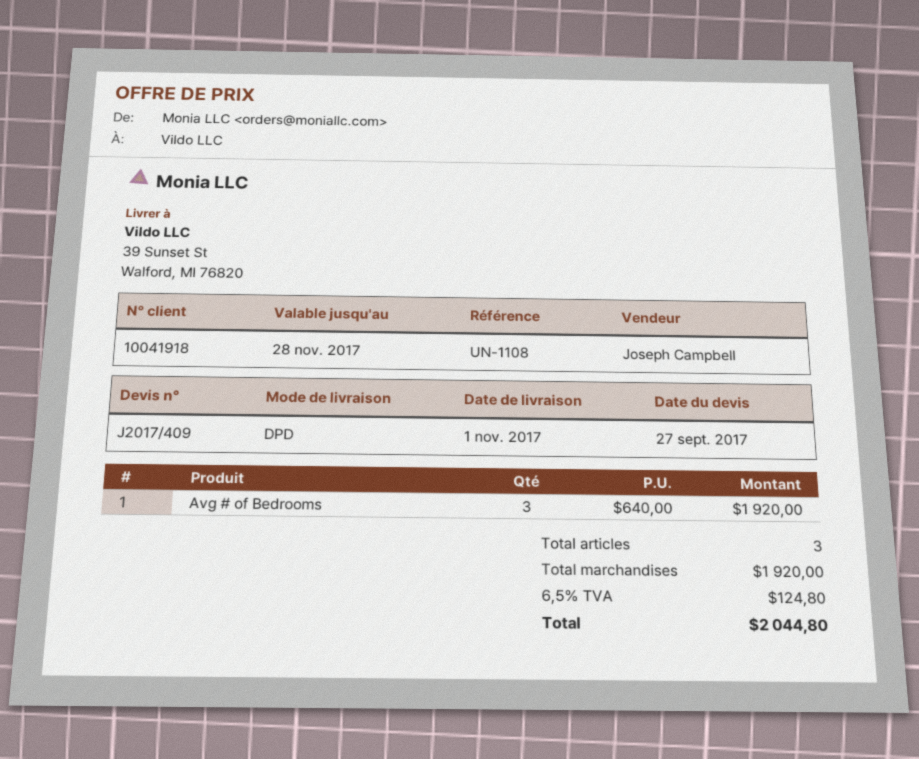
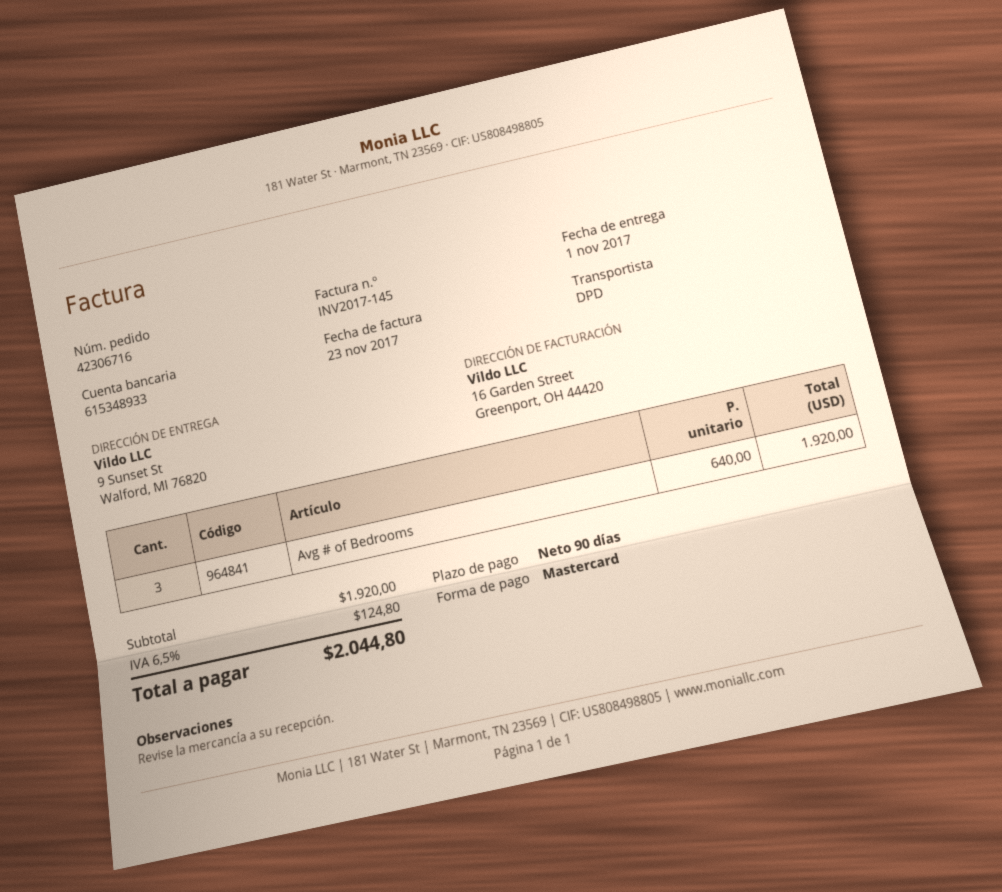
ship to: 39 Sunset St, Walford, MI 76820 -> 9 Sunset St, Walford, MI 76820

